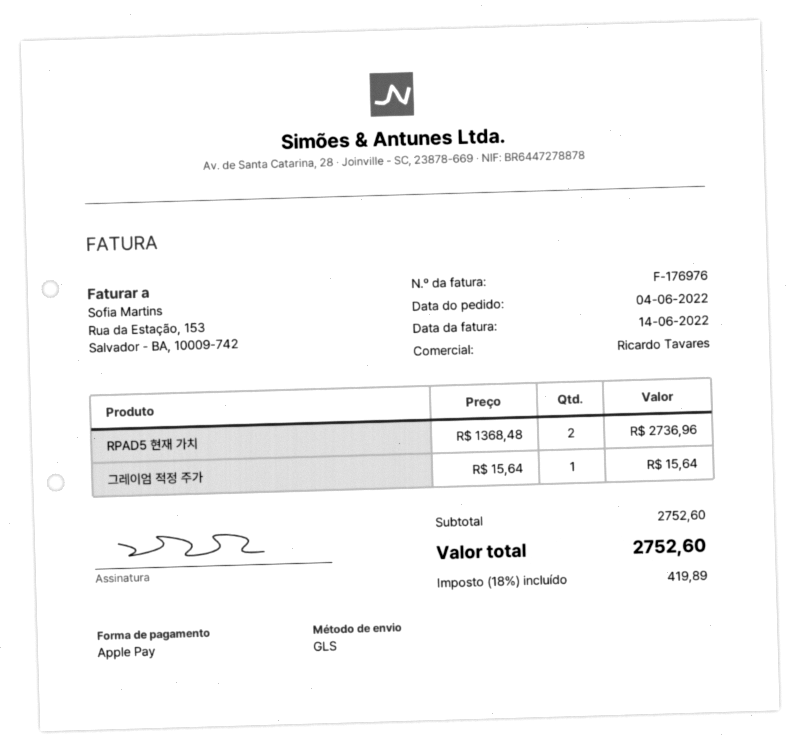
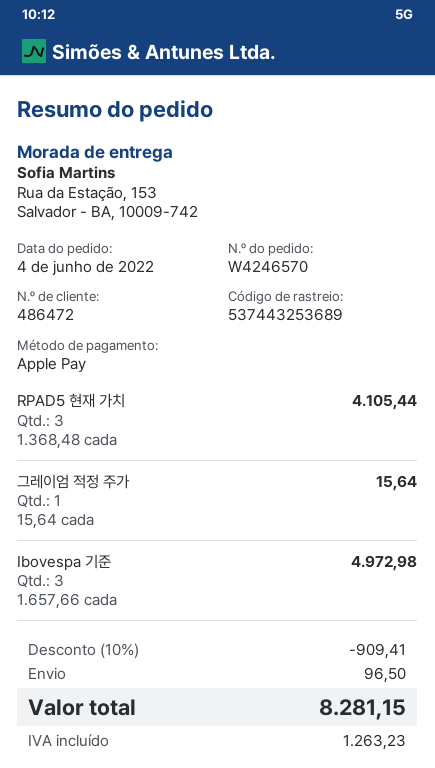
RPAD5 현재 가치: 2 x 1368.48 = 2736.96 -> 3 x 1368.48 = 4105.44
Ibovespa 기준: none -> 3 x 1657.66 = 4972.98
discount: none -> 10% = 909.41
shipping: none -> 96.50
tax: 419.89 -> 1263.23
total: 2752.60 -> 8281.15

